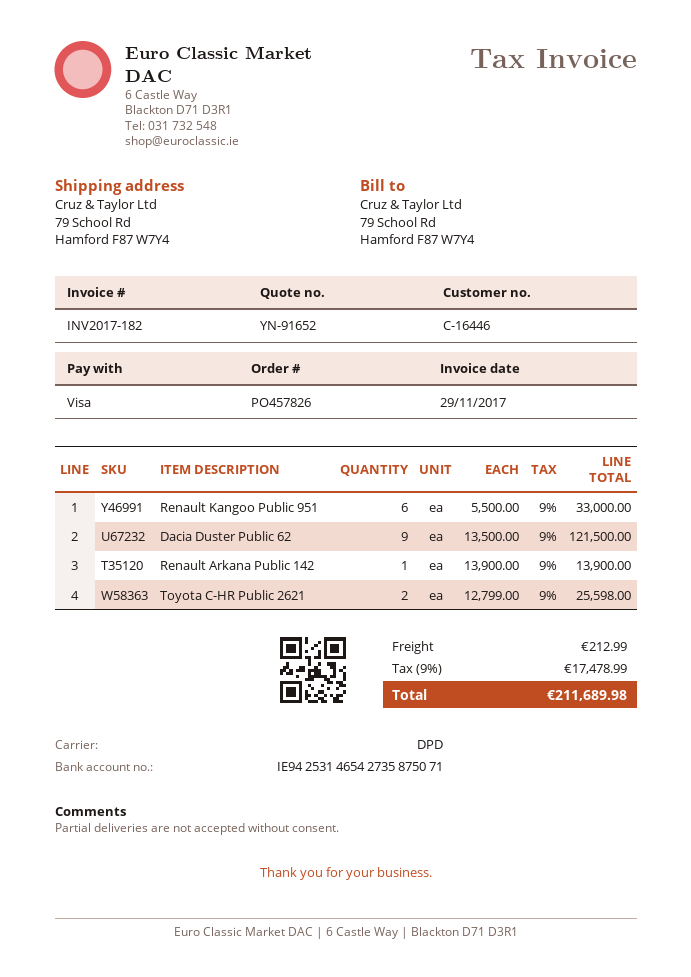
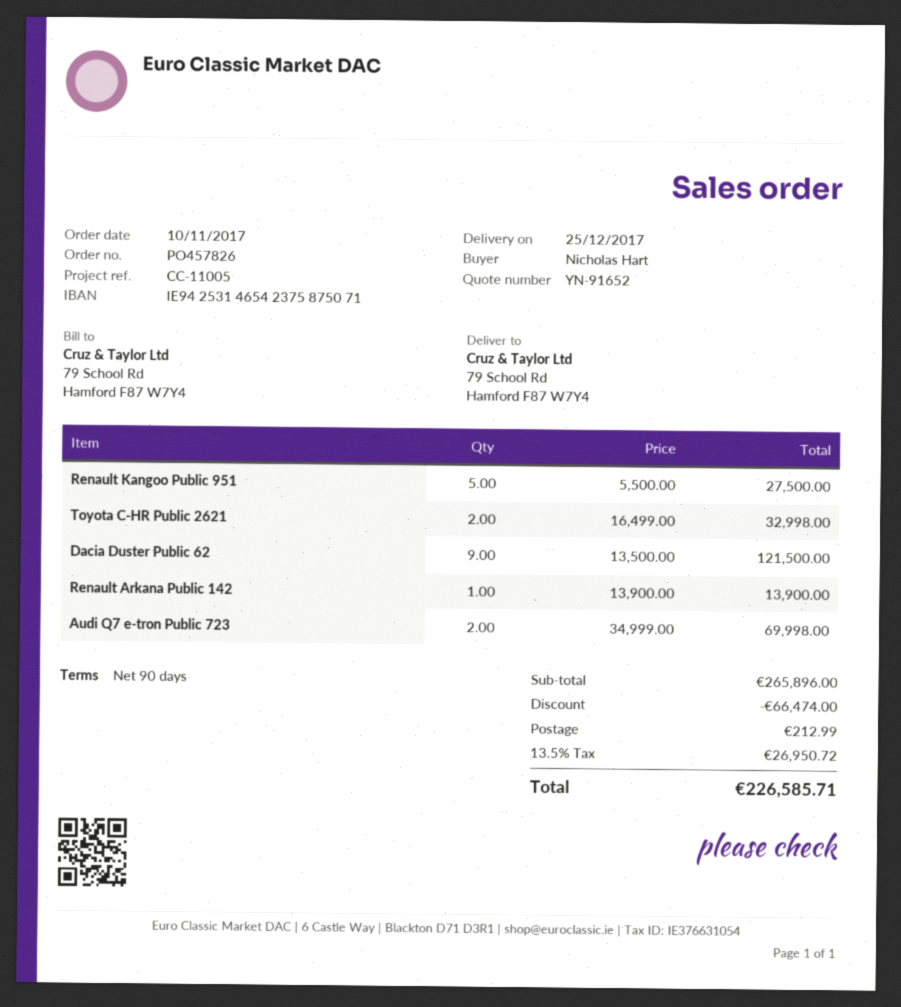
bank account: IE94253146542735875071 -> IE94253146542375875071
Renault Kangoo Public 951: 6 x 5500.00 = 33000.00 -> 5 x 5500.00 = 27500.00
Toyota C-HR Public 2621: 2 x 12799.00 = 25598.00 -> 2 x 16499.00 = 32998.00
Audi Q7 e-tron Public 723: none -> 2 x 34999.00 = 69998.00
discount: none -> 66474.00
tax: 9% = 17478.99 -> 13.5% = 26950.72
total: 211689.98 -> 226585.71

